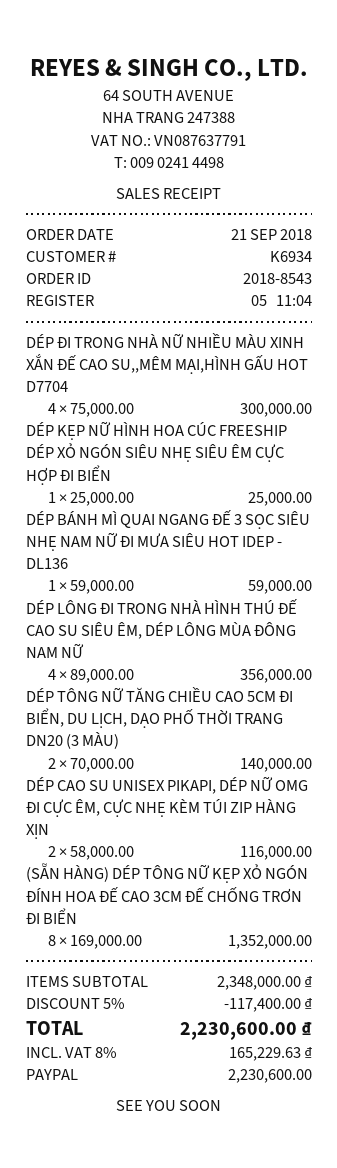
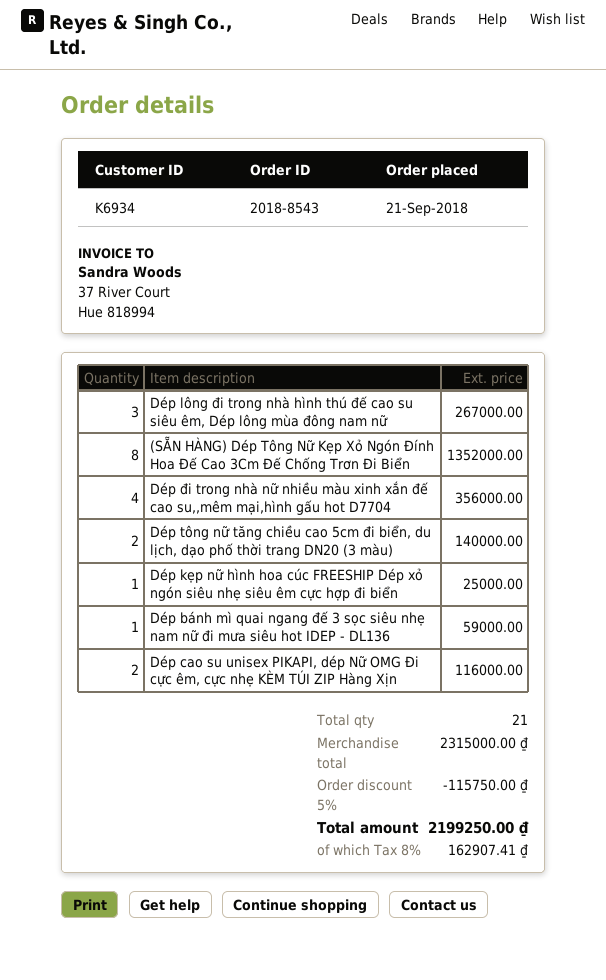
DÉP ĐI TRONG NHÀ NỮ NHIỀU MÀU XINH XẮN ĐẾ CAO SU,,MÊM MẠI,HÌNH GẤU HOT D7704: 4 for 300000.00 -> 4 for 356000.00
DÉP LÔNG ĐI TRONG NHÀ HÌNH THÚ ĐẾ CAO SU SIÊU ÊM, DÉP LÔNG MÙA ĐÔNG NAM NỮ: 4 for 356000.00 -> 3 for 267000.00
subtotal: 2348000.00 -> 2315000.00
discount: 5% = 117400.00 -> 5% = 115750.00
tax: 8% = 165229.63 -> 8% = 162907.41
total: 2230600.00 -> 2199250.00

